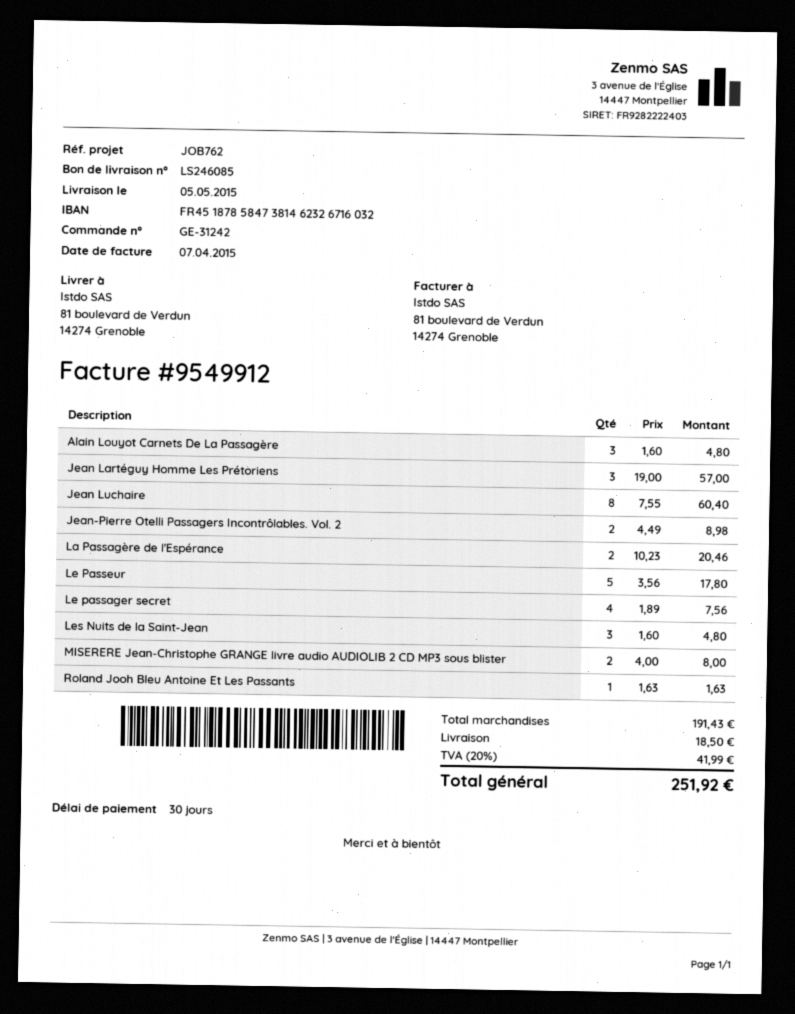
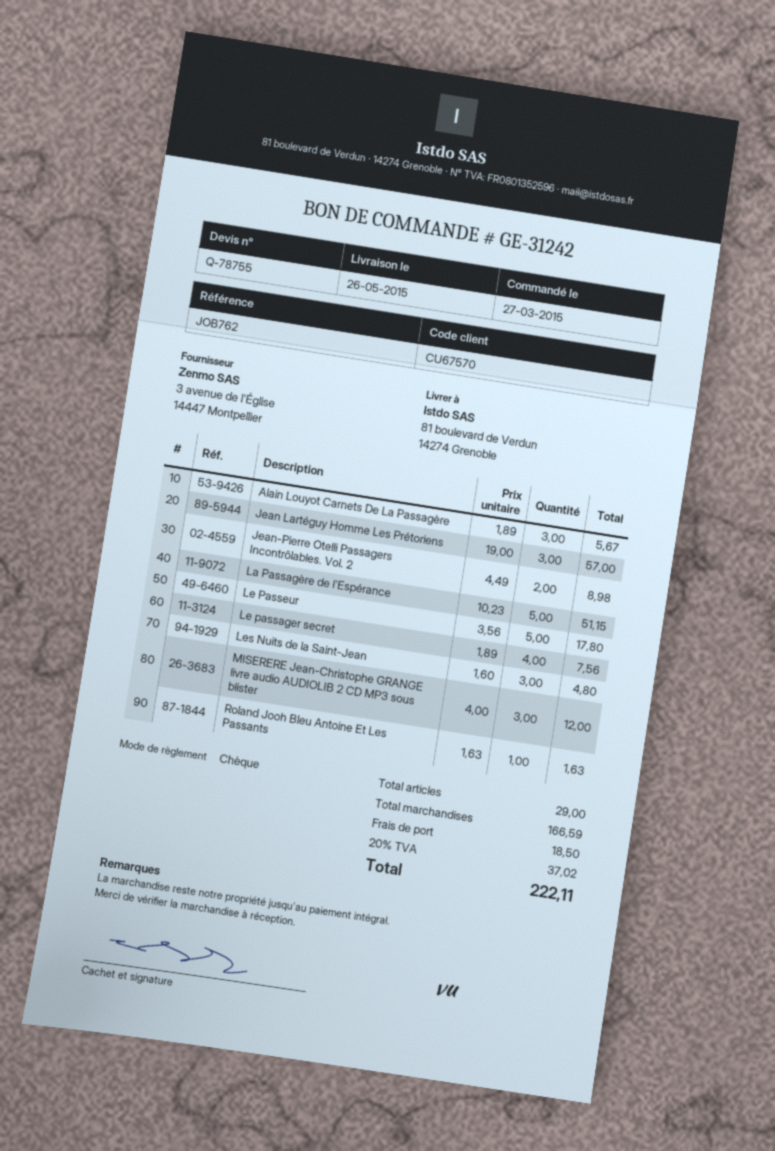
delivery date: 2015-05-05 -> 2015-05-26
Alain Louyot Carnets De La Passagère: 3 x 1.60 = 4.80 -> 3 x 1.89 = 5.67
Jean Luchaire: 8 x 7.55 = 60.40 -> none
La Passagère de l'Espérance: 2 x 10.23 = 20.46 -> 5 x 10.23 = 51.15
MISERERE Jean-Christophe GRANGE livre audio AUDIOLIB 2 CD MP3 sous blister: 2 x 4.00 = 8.00 -> 3 x 4.00 = 12.00
subtotal: 191.43 -> 166.59
tax: 20% = 41.99 -> 20% = 37.02
total: 251.92 -> 222.11

